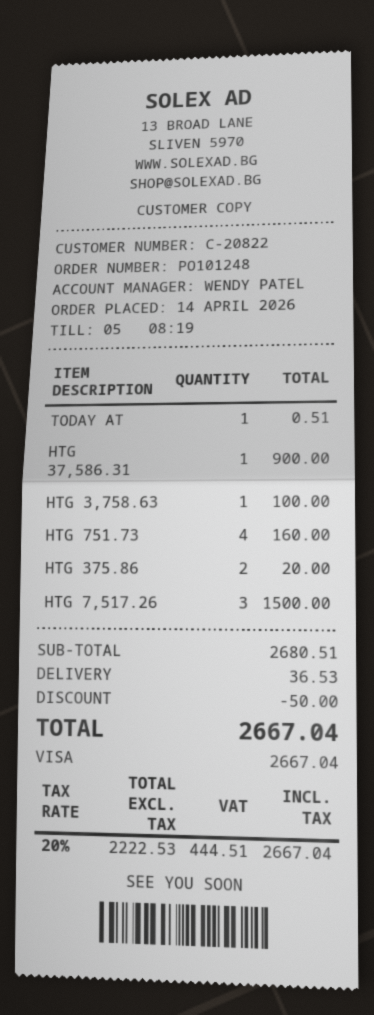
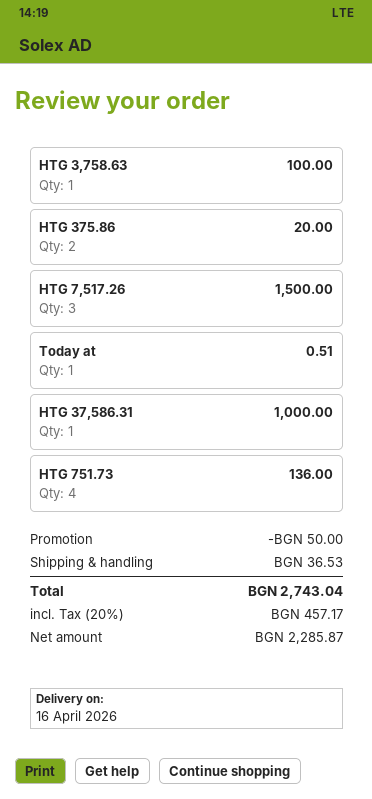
HTG 37,586.31: 1 for 900.00 -> 1 for 1000.00
HTG 751.73: 4 for 160.00 -> 4 for 136.00
net: 2222.53 -> 2285.87
tax: 20% = 444.51 -> 20% = 457.17
total: 2667.04 -> 2743.04

